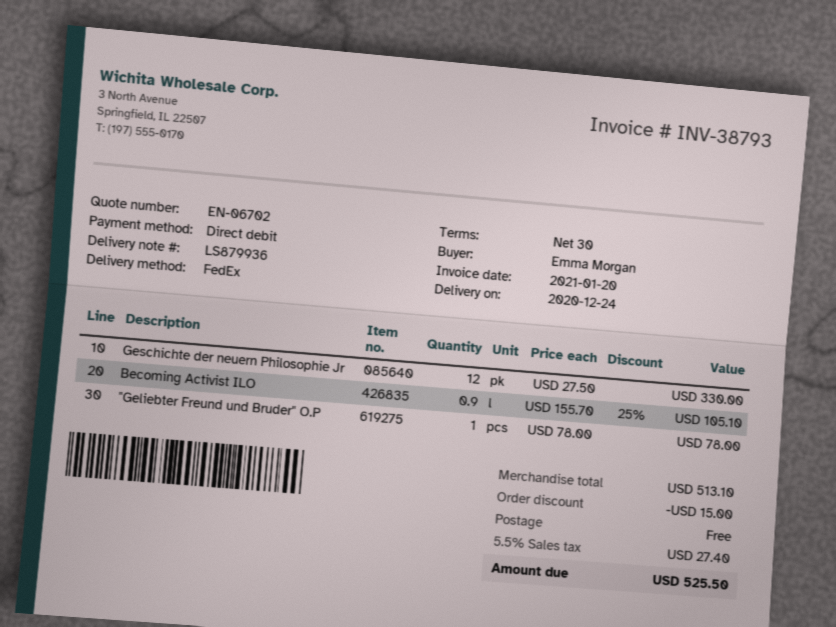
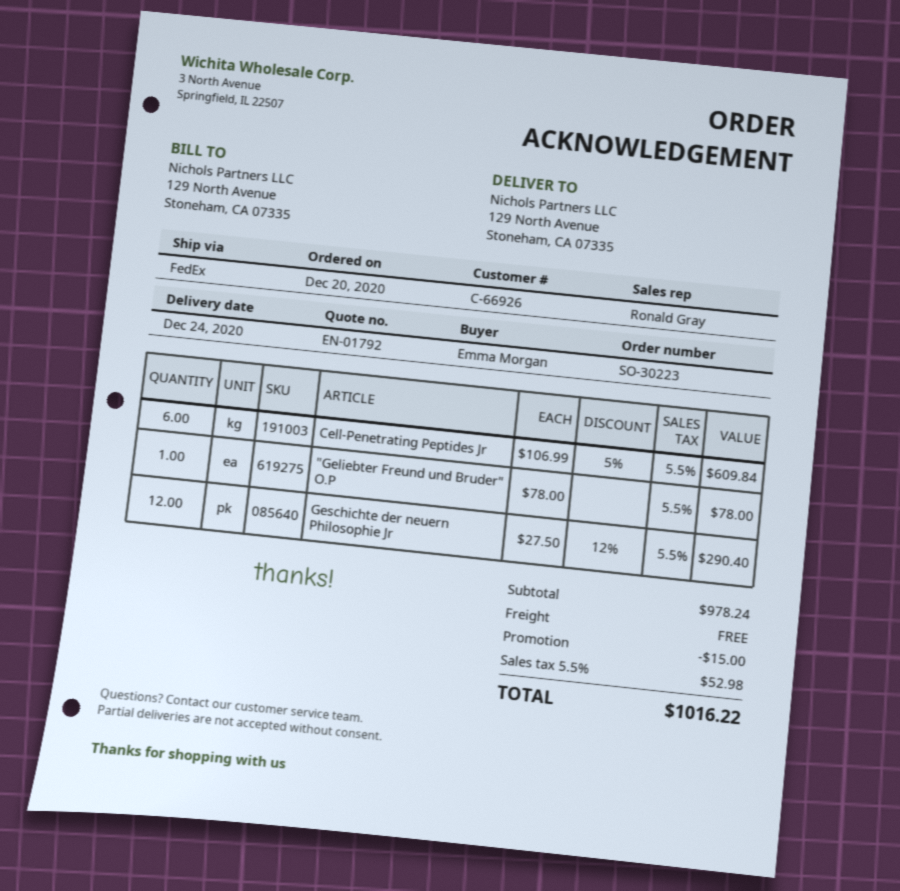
quote number: EN-06702 -> EN-01792
Geschichte der neuern Philosophie Jr: 12 x 27.50 = 330.00 -> 12 x 27.50 - 12% = 290.40
Becoming Activist ILO: 0.9 x 155.70 - 25% = 105.10 -> none
Cell-Penetrating Peptides Jr: none -> 6 x 106.99 - 5% = 609.84
subtotal: 513.10 -> 978.24
tax: 5.5% = 27.40 -> 5.5% = 52.98
total: 525.50 -> 1016.22

